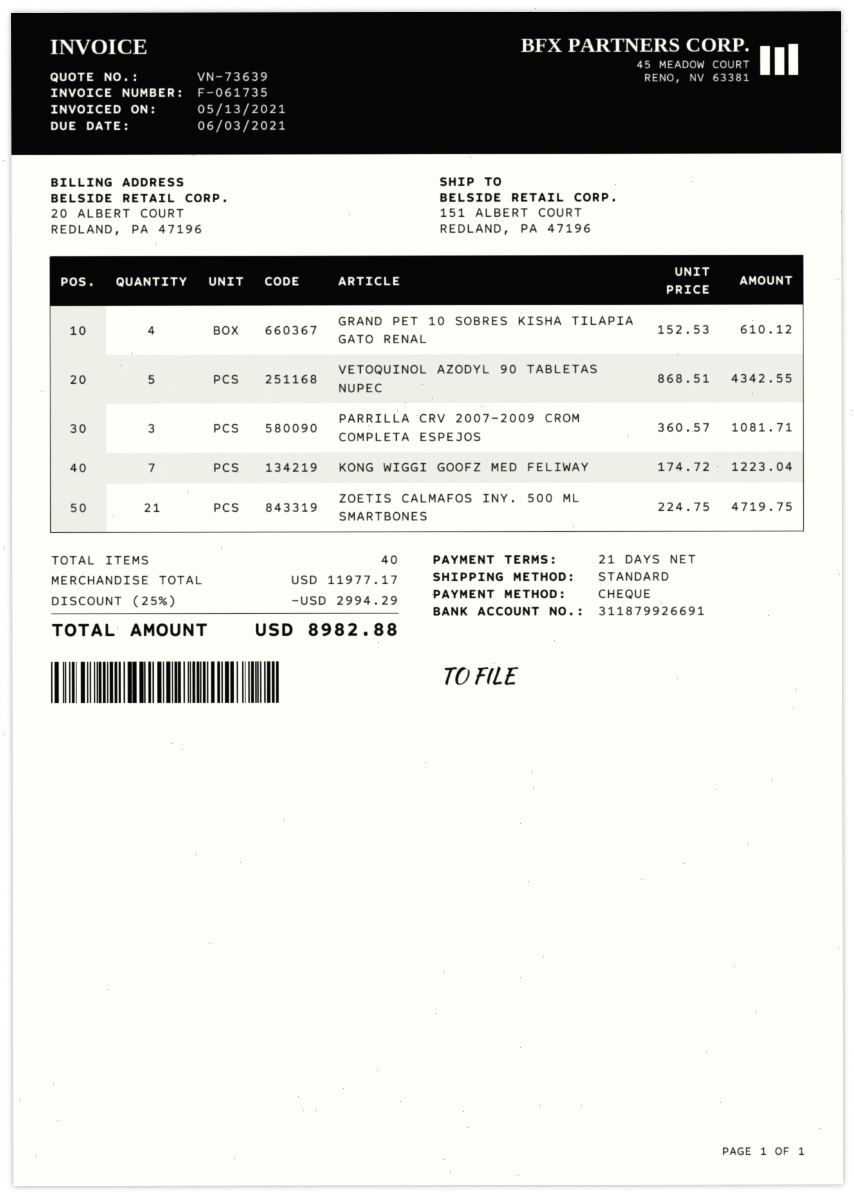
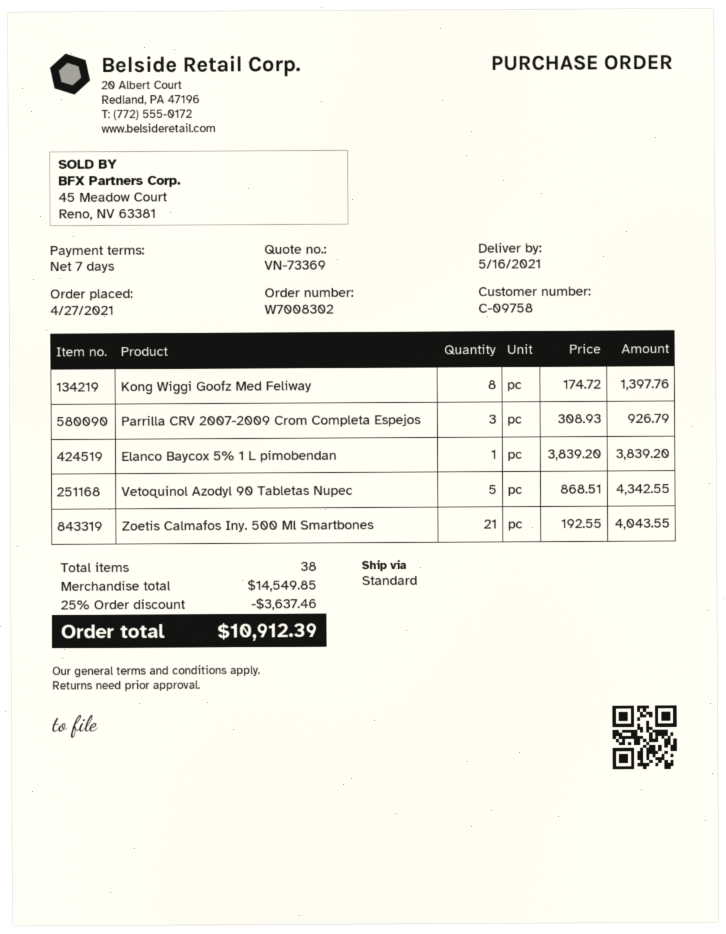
quote number: VN-73639 -> VN-73369
payment terms: 21 days -> 7 days
GRAND PET 10 SOBRES KISHA TILAPIA GATO RENAL: 4 x 152.53 = 610.12 -> none
PARRILLA CRV 2007-2009 CROM COMPLETA ESPEJOS: 3 x 360.57 = 1081.71 -> 3 x 308.93 = 926.79
KONG WIGGI GOOFZ MED FELIWAY: 7 x 174.72 = 1223.04 -> 8 x 174.72 = 1397.76
ZOETIS CALMAFOS INY. 500 ML SMARTBONES: 21 x 224.75 = 4719.75 -> 21 x 192.55 = 4043.55
Elanco Baycox 5% 1 L pimobendan: none -> 1 x 3839.20 = 3839.20
total quantity: 40 -> 38
subtotal: 11977.17 -> 14549.85
discount: 25% = 2994.29 -> 25% = 3637.46
total: 8982.88 -> 10912.39

